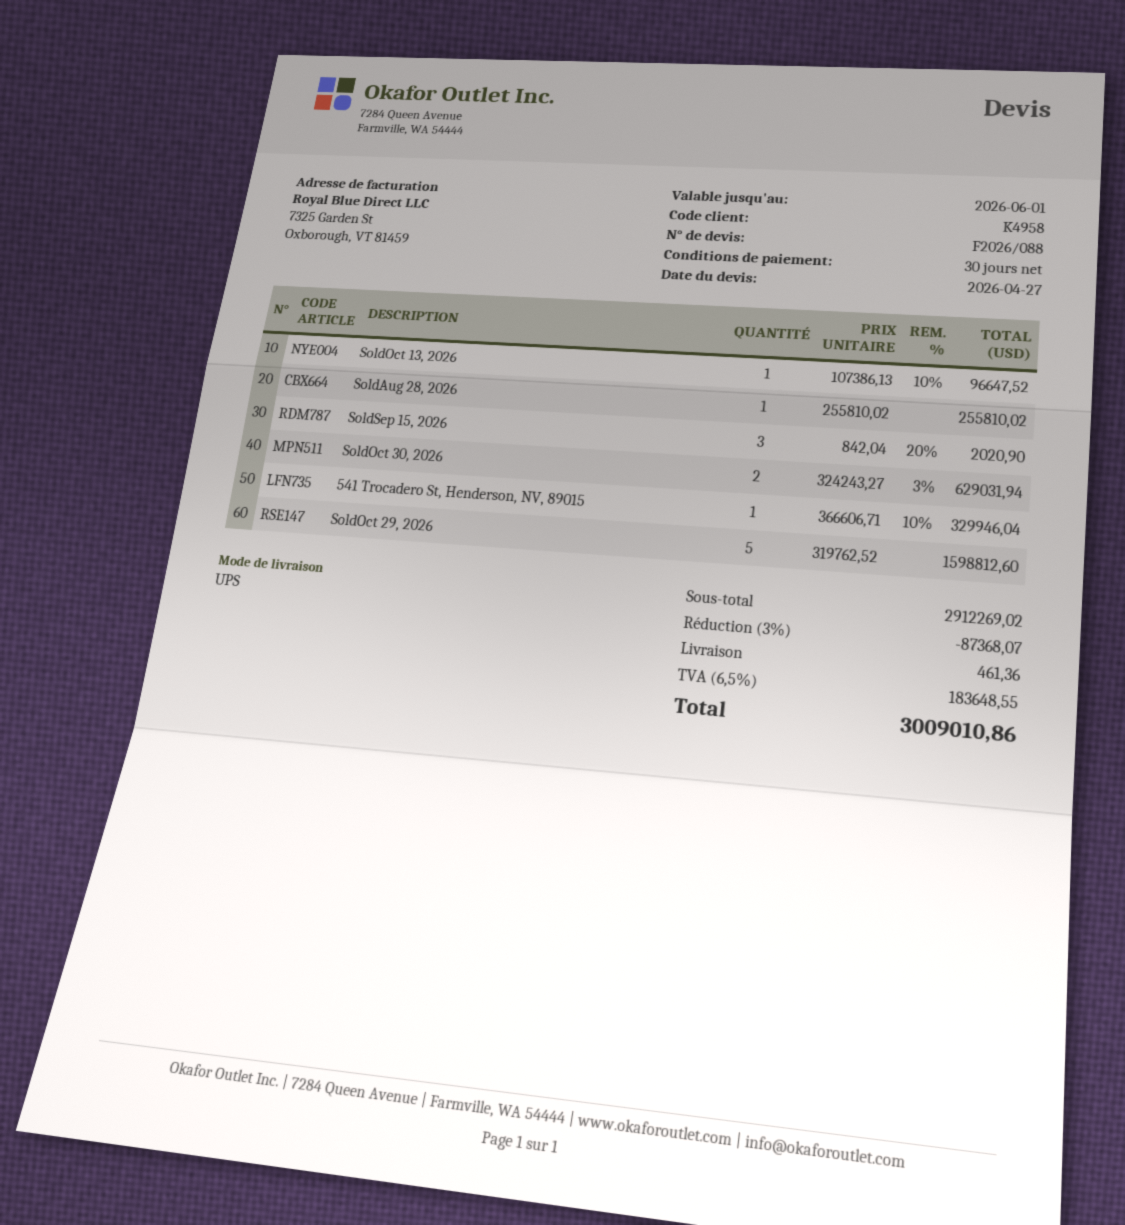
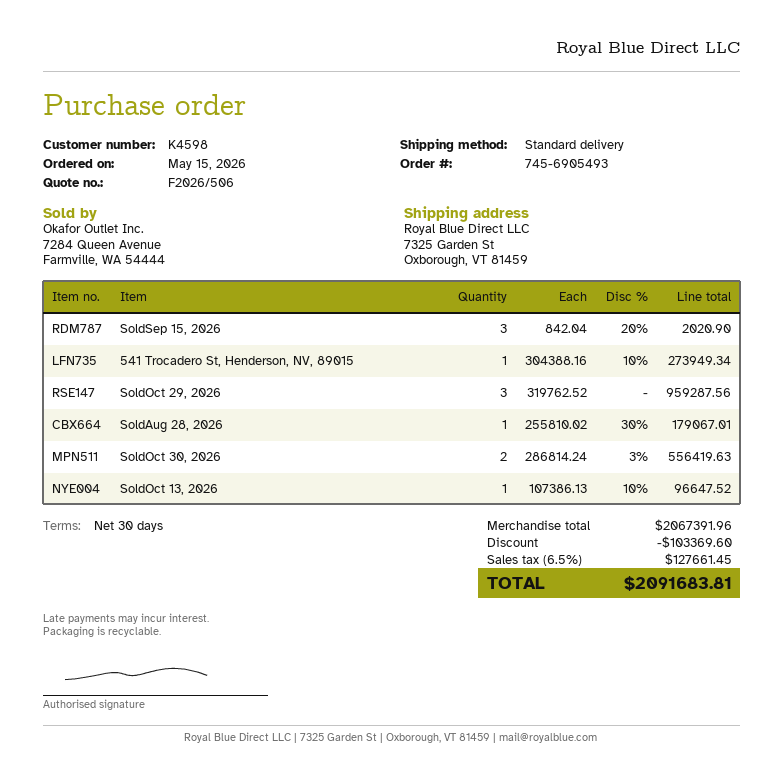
quote number: F2026/088 -> F2026/506
customer number: K4958 -> K4598
shipping method: UPS -> standard
SoldAug 28, 2026: 1 x 255810.02 = 255810.02 -> 1 x 255810.02 - 30% = 179067.01
SoldOct 30, 2026: 2 x 324243.27 - 3% = 629031.94 -> 2 x 286814.24 - 3% = 556419.63
541 Trocadero St, Henderson, NV, 89015: 1 x 366606.71 - 10% = 329946.04 -> 1 x 304388.16 - 10% = 273949.34
SoldOct 29, 2026: 5 x 319762.52 = 1598812.60 -> 3 x 319762.52 = 959287.56
subtotal: 2912269.02 -> 2067391.96
discount: 87368.07 -> 103369.60
shipping: 461.36 -> none
tax: 6.5% = 183648.55 -> 6.5% = 127661.45
total: 3009010.86 -> 2091683.81

